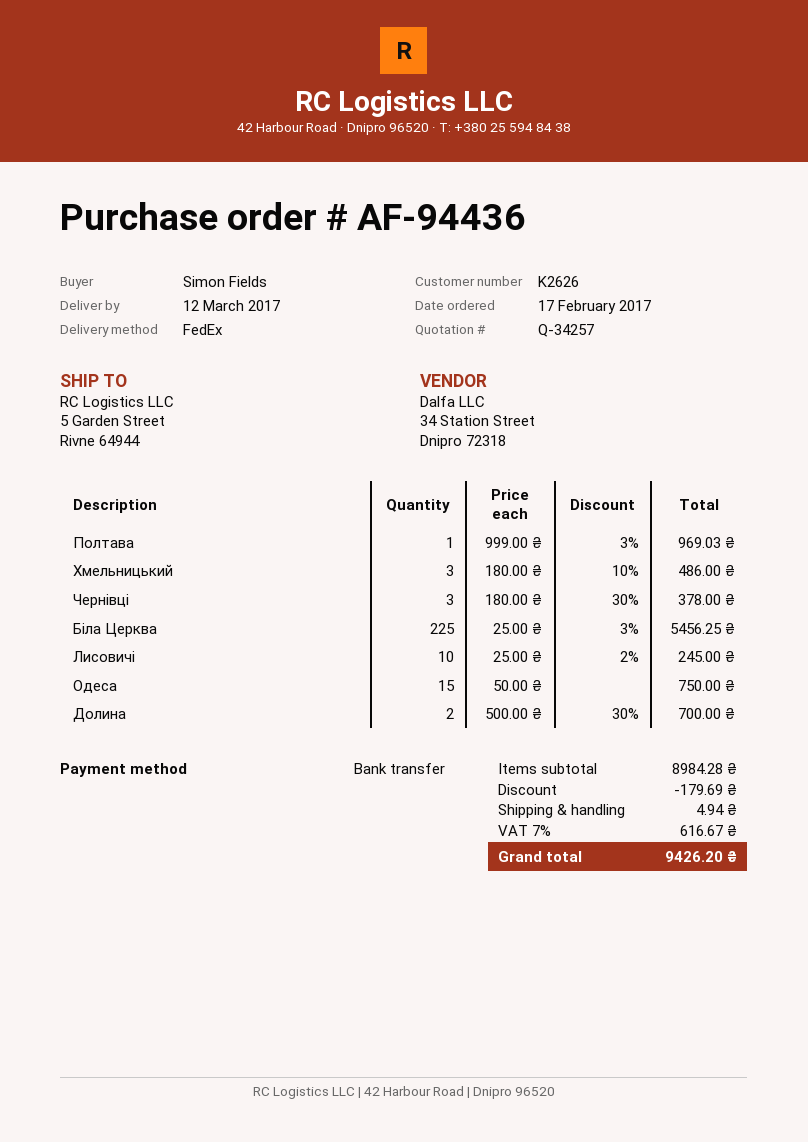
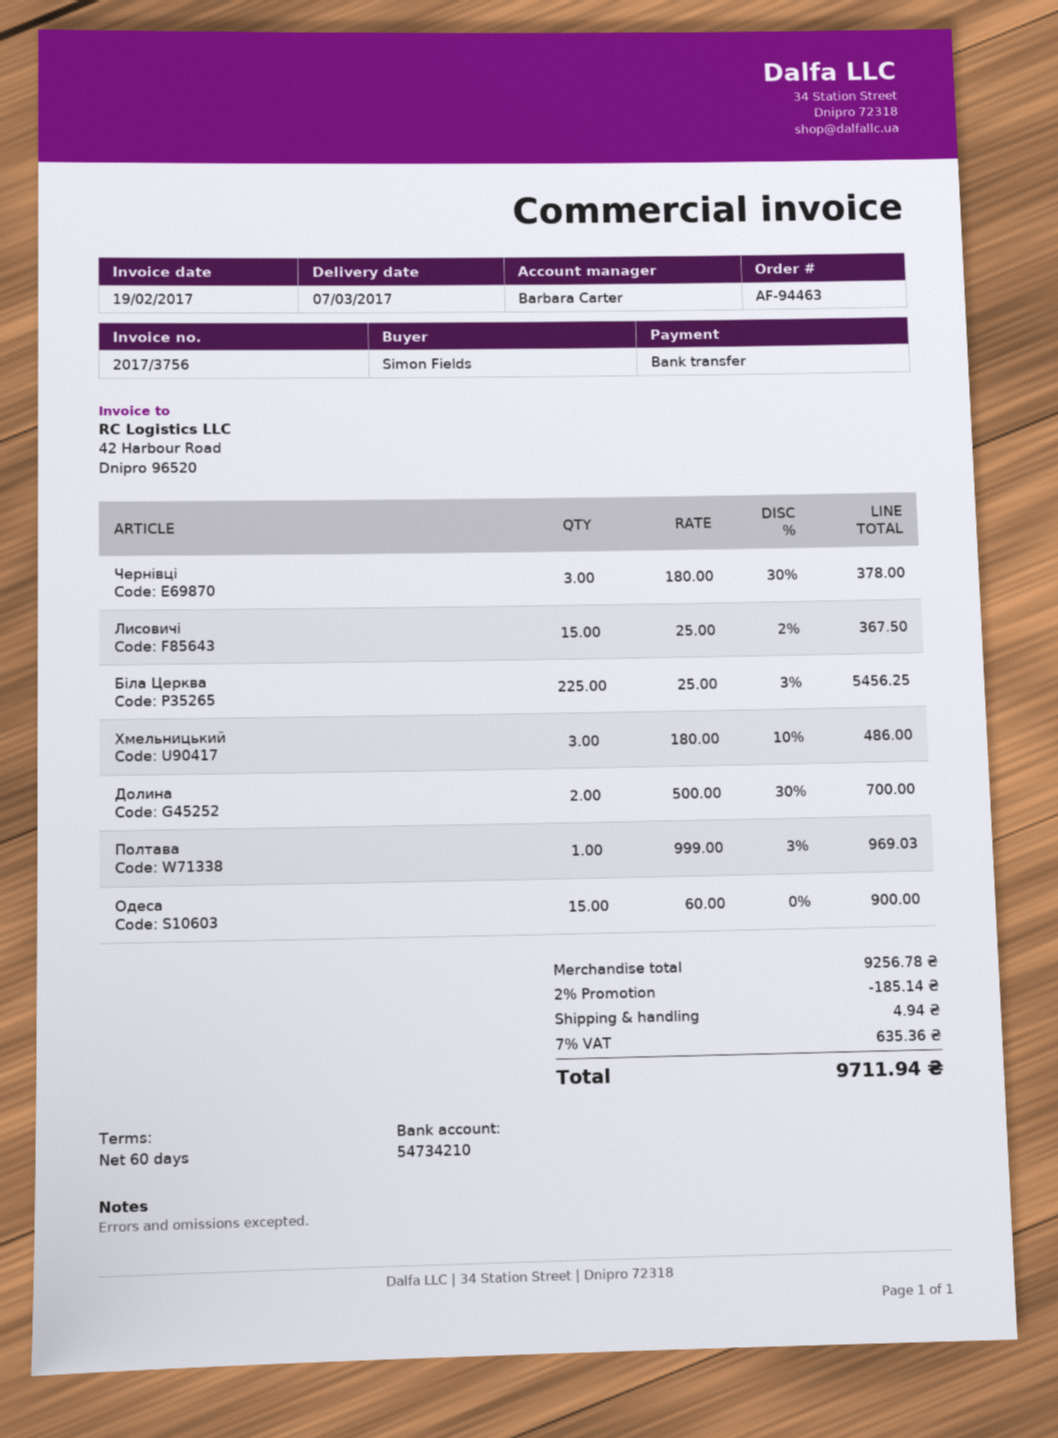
order number: AF-94436 -> AF-94463
delivery date: 2017-03-12 -> 2017-03-07
Лисовичі: 10 x 25.00 - 2% = 245.00 -> 15 x 25.00 - 2% = 367.50
Одеса: 15 x 50.00 = 750.00 -> 15 x 60.00 = 900.00
subtotal: 8984.28 -> 9256.78
discount: 179.69 -> 185.14
tax: 7% = 616.67 -> 7% = 635.36
total: 9426.20 -> 9711.94

